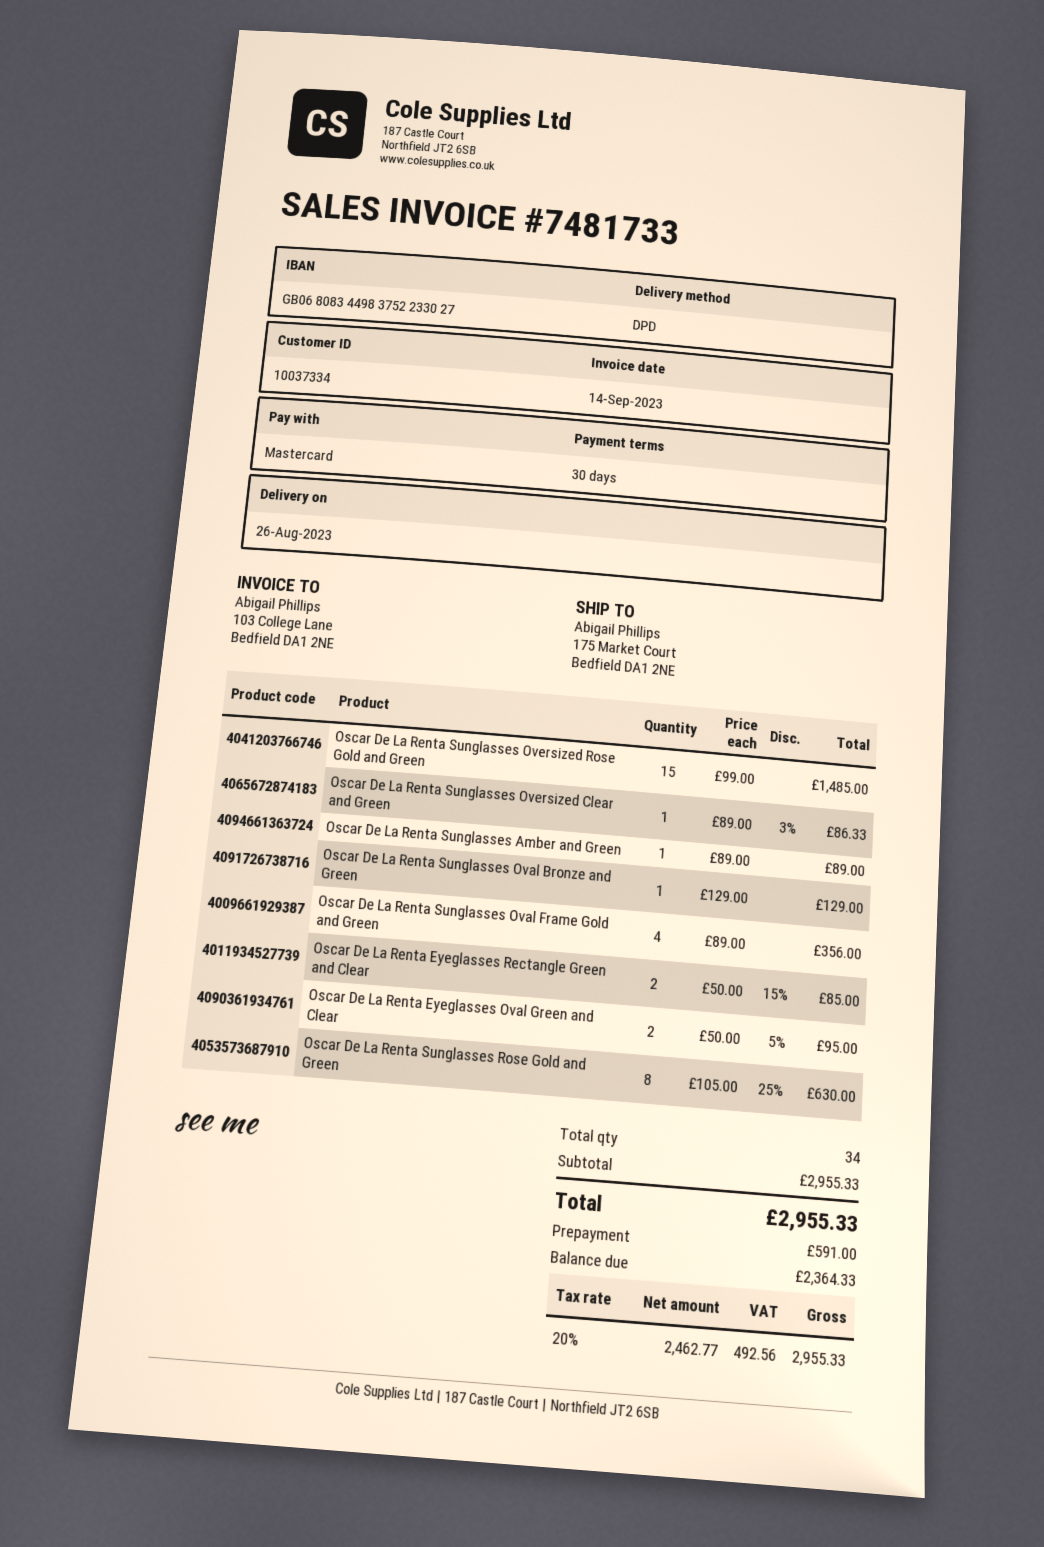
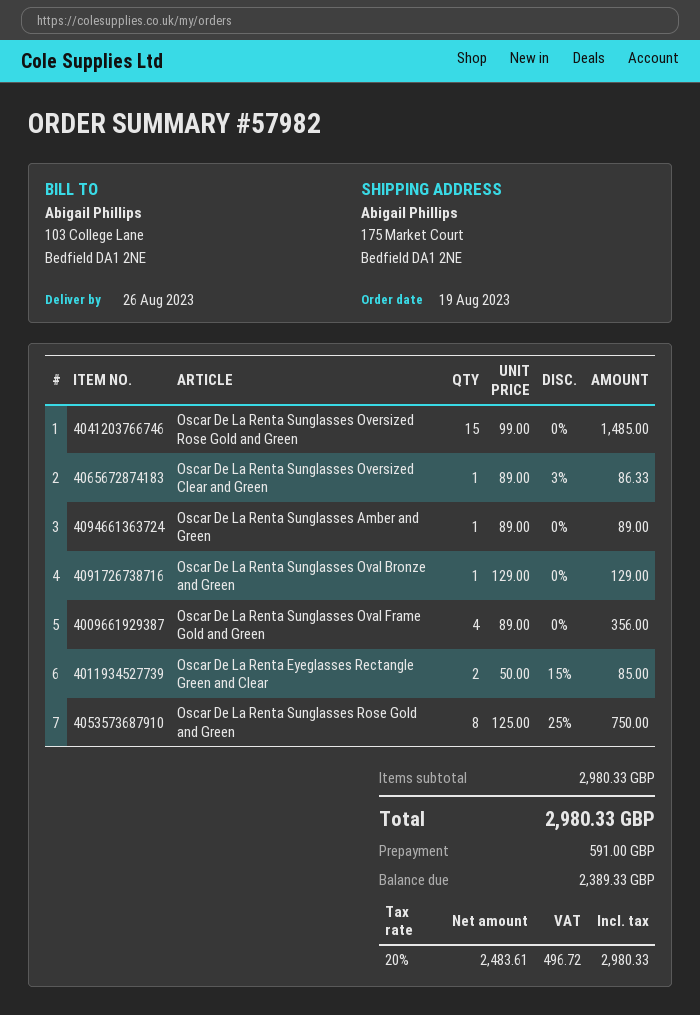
Oscar De La Renta Eyeglasses Oval Green and Clear: 2 x 50.00 - 5% = 95.00 -> none
Oscar De La Renta Sunglasses Rose Gold and Green: 8 x 105.00 - 25% = 630.00 -> 8 x 125.00 - 25% = 750.00
subtotal: 2955.33 -> 2980.33
net: 2462.77 -> 2483.61
tax: 20% = 492.56 -> 20% = 496.72
total: 2955.33 -> 2980.33
balance: 2364.33 -> 2389.33

